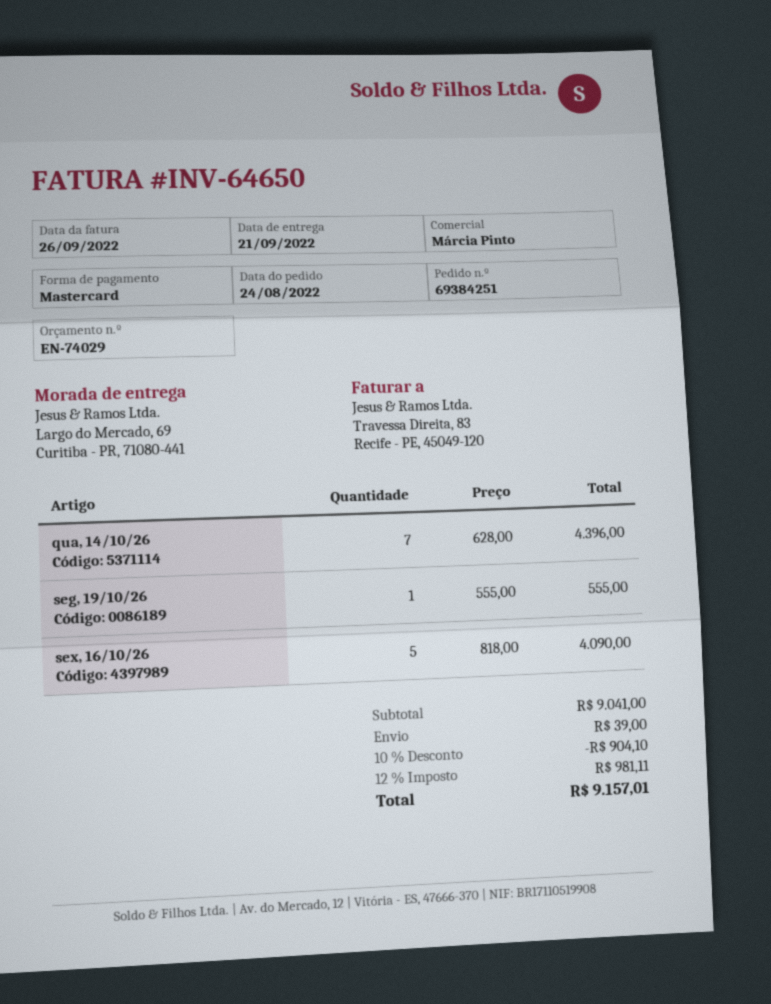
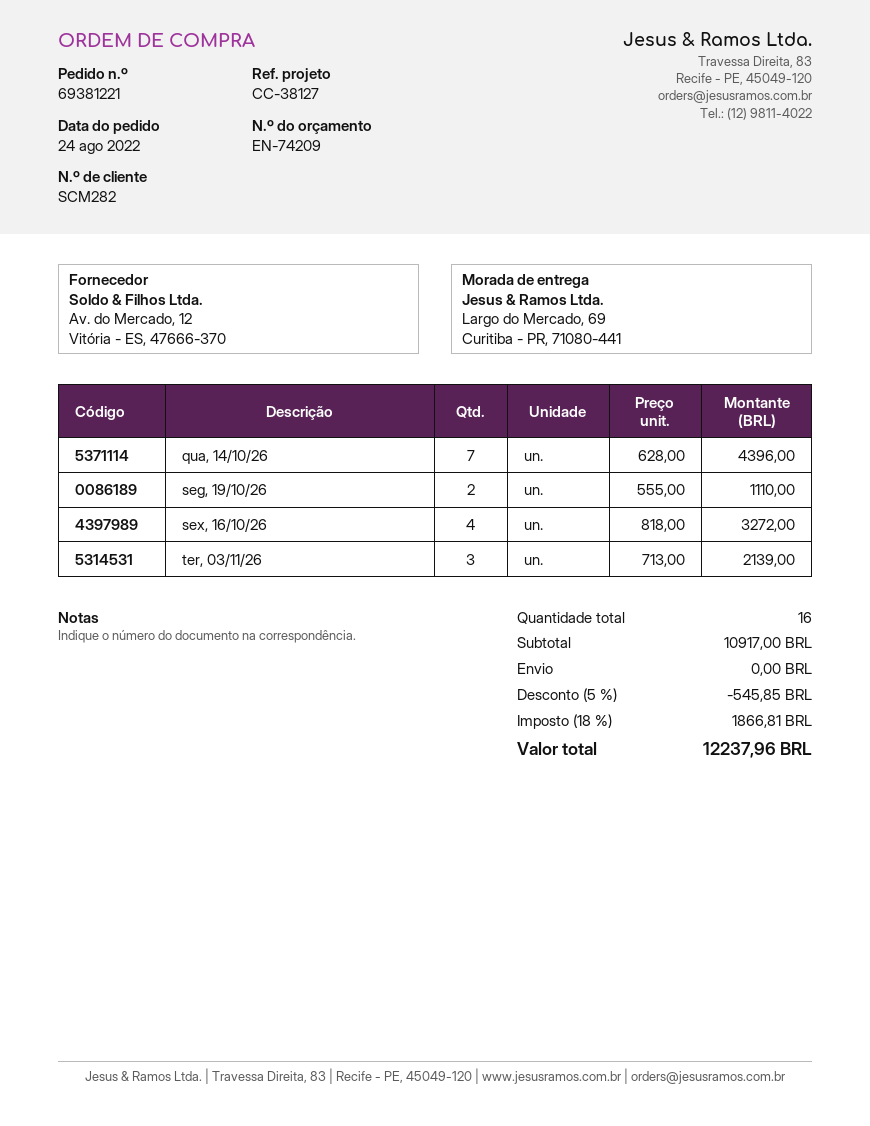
quote number: EN-74029 -> EN-74209
order number: 69384251 -> 69381221
seg, 19/10/26: 1 x 555.00 = 555.00 -> 2 x 555.00 = 1110.00
sex, 16/10/26: 5 x 818.00 = 4090.00 -> 4 x 818.00 = 3272.00
ter, 03/11/26: none -> 3 x 713.00 = 2139.00
subtotal: 9041.00 -> 10917.00
discount: 10% = 904.10 -> 5% = 545.85
shipping: 39.00 -> 0.00
tax: 12% = 981.11 -> 18% = 1866.81
total: 9157.01 -> 12237.96

